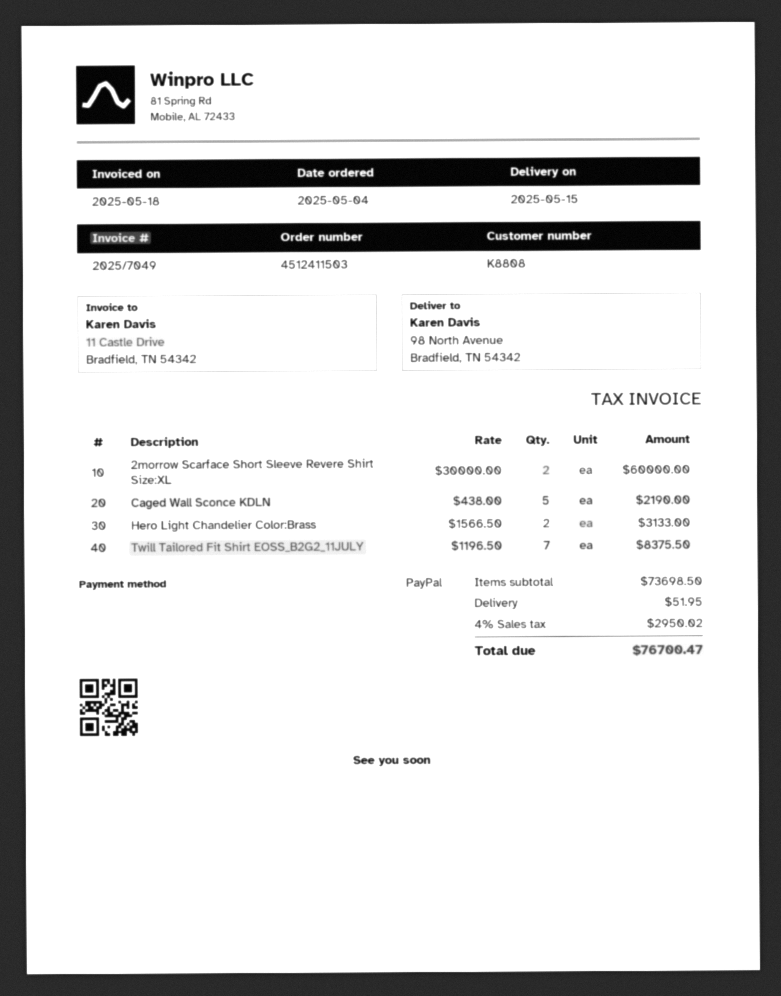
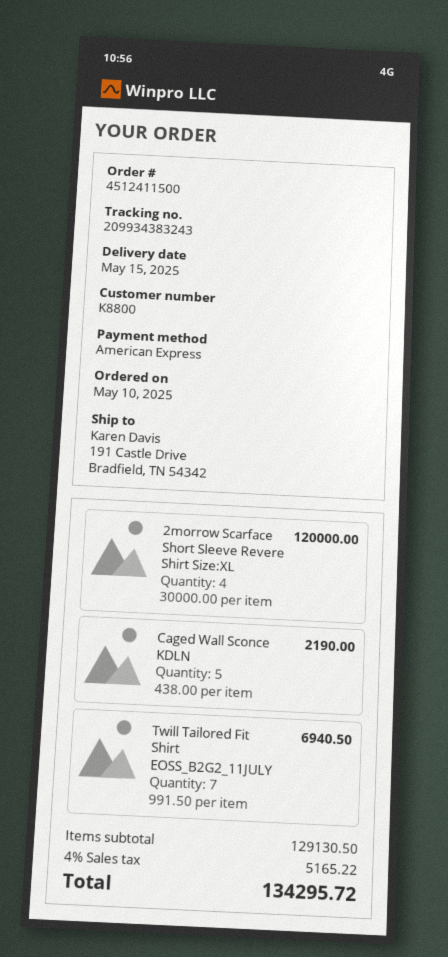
order number: 4512411503 -> 4512411500
order date: 2025-05-04 -> 2025-05-10
customer number: K8808 -> K8800
payment method: PayPal -> American Express
ship to: 98 North Avenue, Bradfield, TN 54342 -> 191 Castle Drive, Bradfield, TN 54342
2morrow Scarface Short Sleeve Revere Shirt Size:XL: 2 x 30000.00 = 60000.00 -> 4 x 30000.00 = 120000.00
Hero Light Chandelier Color:Brass: 2 x 1566.50 = 3133.00 -> none
Twill Tailored Fit Shirt EOSS_B2G2_11JULY: 7 x 1196.50 = 8375.50 -> 7 x 991.50 = 6940.50
subtotal: 73698.50 -> 129130.50
shipping: 51.95 -> none
tax: 4% = 2950.02 -> 4% = 5165.22
total: 76700.47 -> 134295.72

